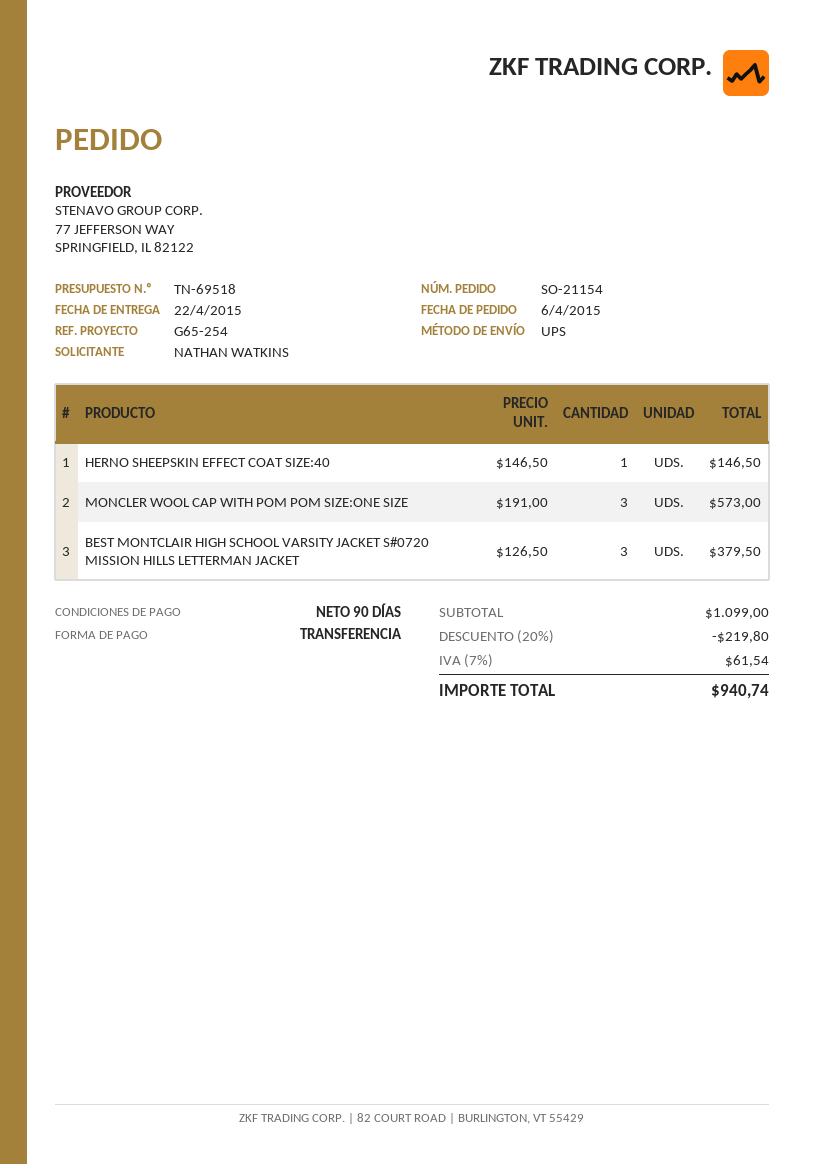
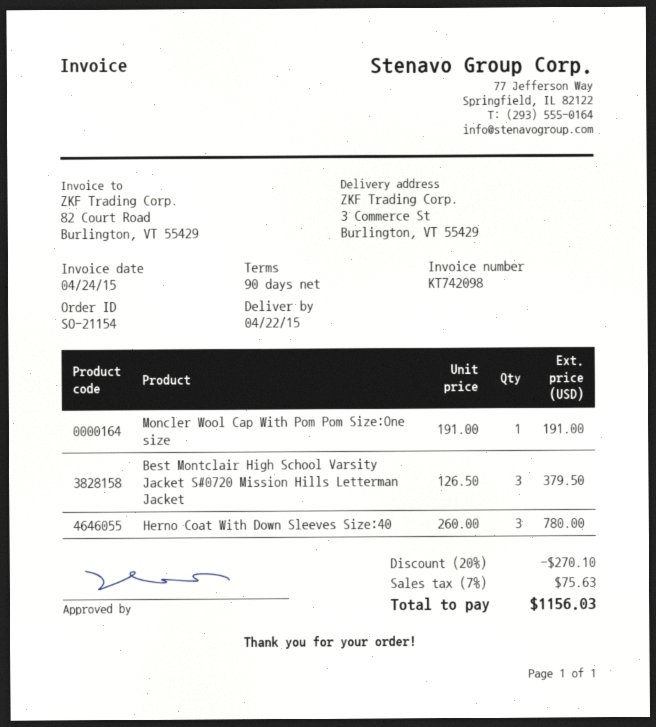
HERNO SHEEPSKIN EFFECT COAT SIZE:40: 1 x 146.50 = 146.50 -> none
MONCLER WOOL CAP WITH POM POM SIZE:ONE SIZE: 3 x 191.00 = 573.00 -> 1 x 191.00 = 191.00
Herno Coat With Down Sleeves Size:40: none -> 3 x 260.00 = 780.00
discount: 20% = 219.80 -> 20% = 270.10
tax: 7% = 61.54 -> 7% = 75.63
total: 940.74 -> 1156.03

